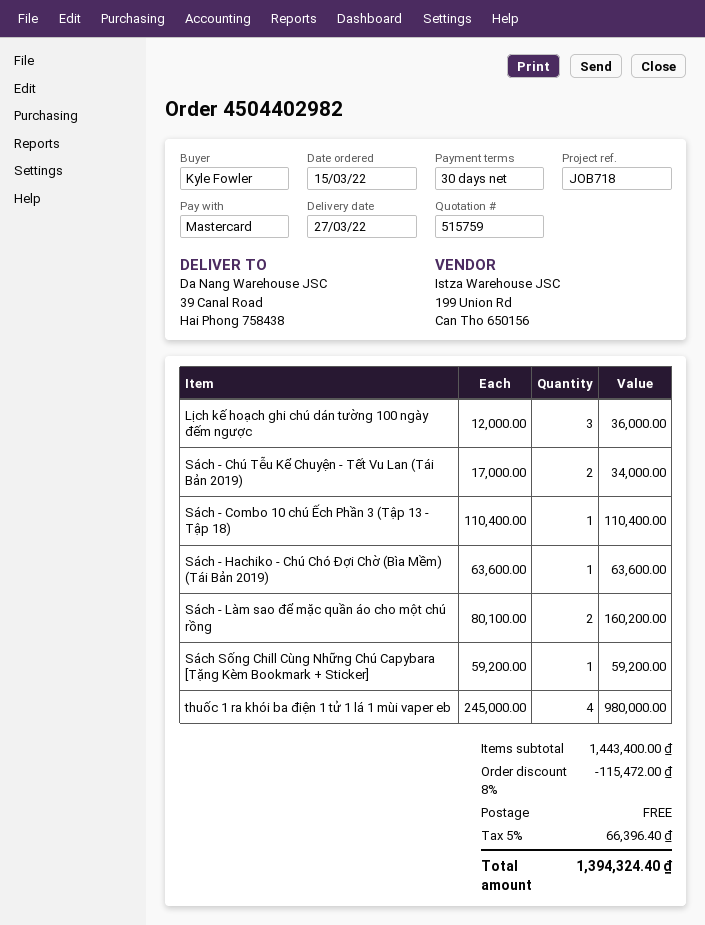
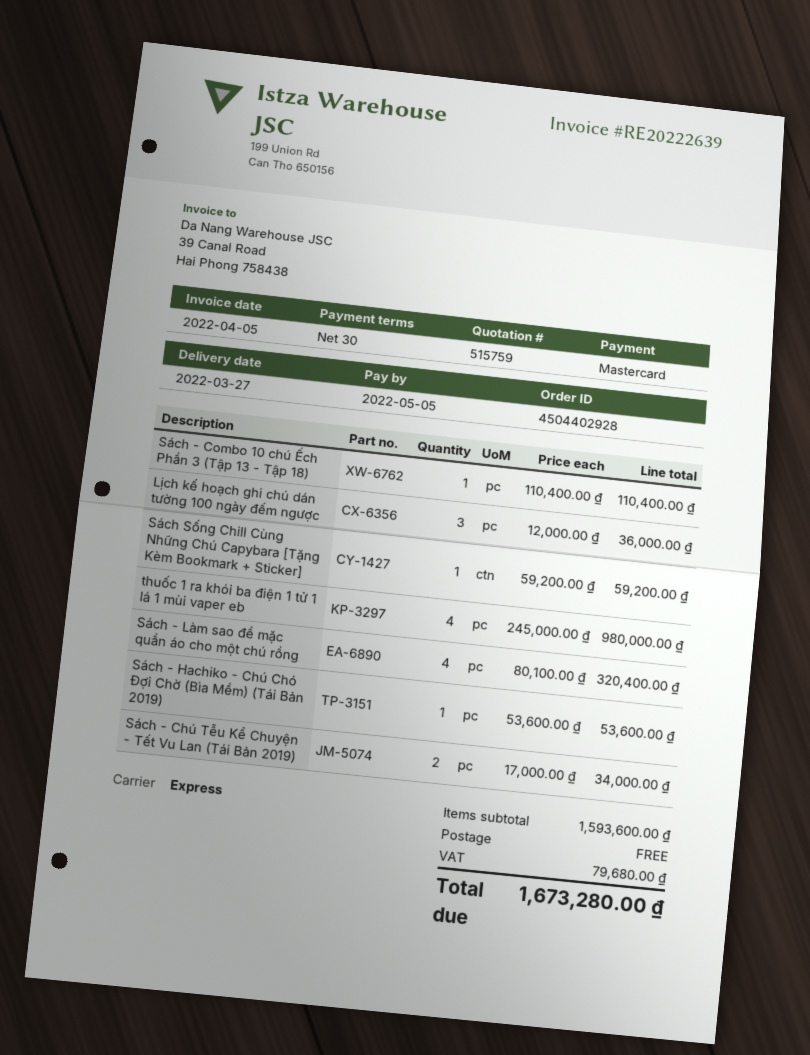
order number: 4504402982 -> 4504402928
Sách - Hachiko - Chú Chó Đợi Chờ (Bìa Mềm) (Tái Bản 2019): 1 x 63600.00 = 63600.00 -> 1 x 53600.00 = 53600.00
Sách - Làm sao để mặc quần áo cho một chú rồng: 2 x 80100.00 = 160200.00 -> 4 x 80100.00 = 320400.00
subtotal: 1443400.00 -> 1593600.00
discount: 8% = 115472.00 -> none
tax: 66396.40 -> 79680.00
total: 1394324.40 -> 1673280.00

